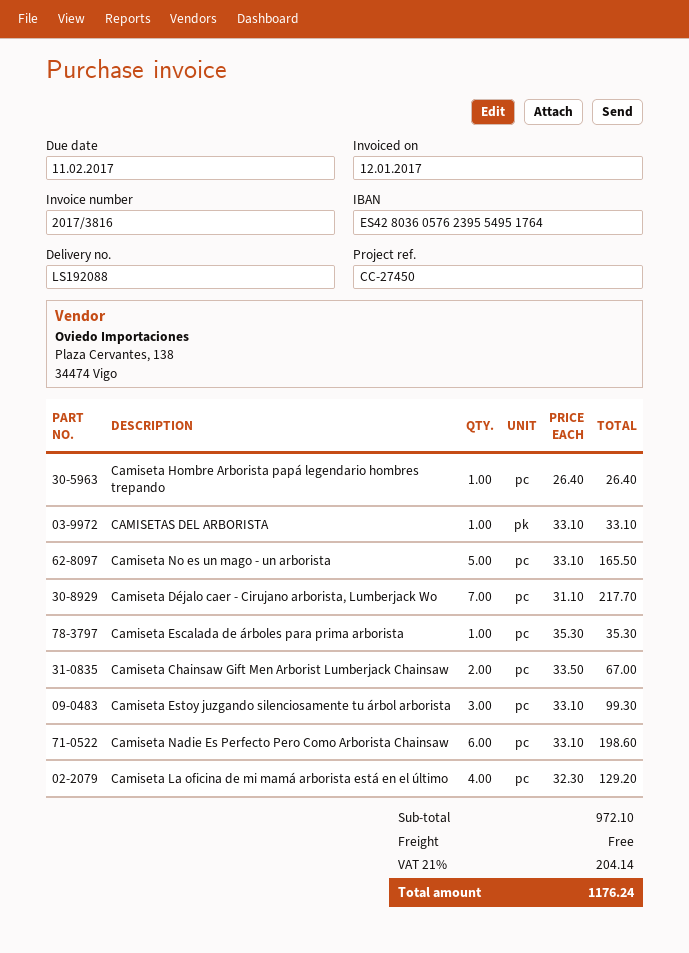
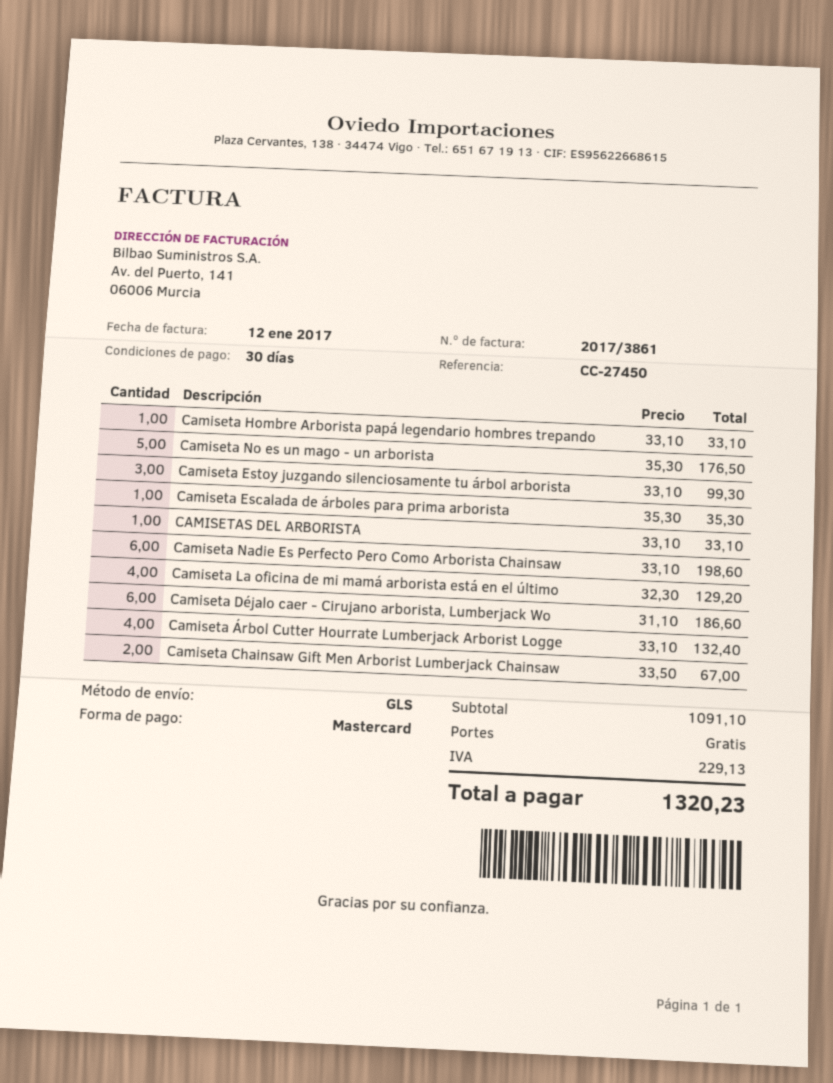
invoice number: 2017/3816 -> 2017/3861
Camiseta Hombre Arborista papá legendario hombres trepando: 1 x 26.40 = 26.40 -> 1 x 33.10 = 33.10
Camiseta No es un mago - un arborista: 5 x 33.10 = 165.50 -> 5 x 35.30 = 176.50
Camiseta Déjalo caer - Cirujano arborista, Lumberjack Wo: 7 x 31.10 = 217.70 -> 6 x 31.10 = 186.60
Camiseta Árbol Cutter Hourrate Lumberjack Arborist Logge: none -> 4 x 33.10 = 132.40
subtotal: 972.10 -> 1091.10
tax: 204.14 -> 229.13
total: 1176.24 -> 1320.23

